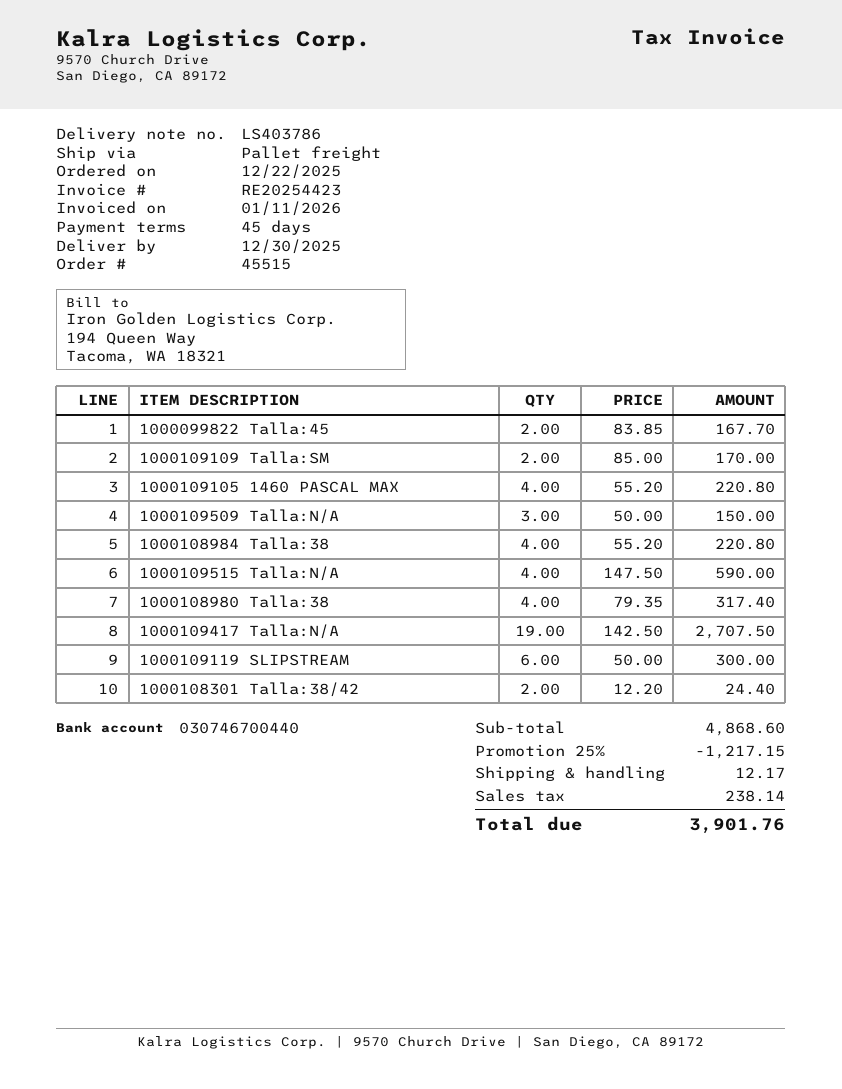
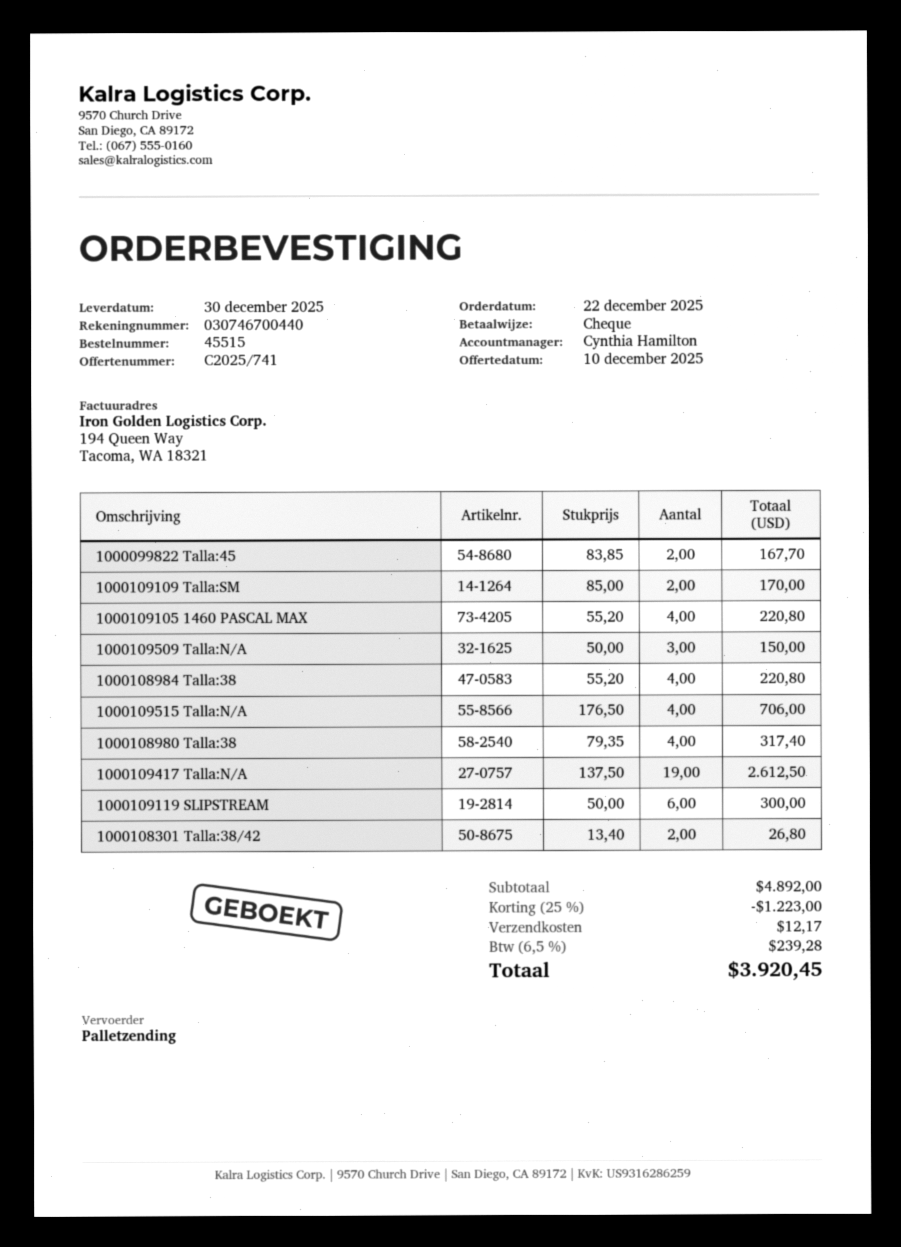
1000109515 Talla:N/A: 4 x 147.50 = 590.00 -> 4 x 176.50 = 706.00
1000109417 Talla:N/A: 19 x 142.50 = 2707.50 -> 19 x 137.50 = 2612.50
1000108301 Talla:38/42: 2 x 12.20 = 24.40 -> 2 x 13.40 = 26.80
subtotal: 4868.60 -> 4892.00
discount: 25% = 1217.15 -> 25% = 1223.00
tax: 238.14 -> 239.28
total: 3901.76 -> 3920.45

